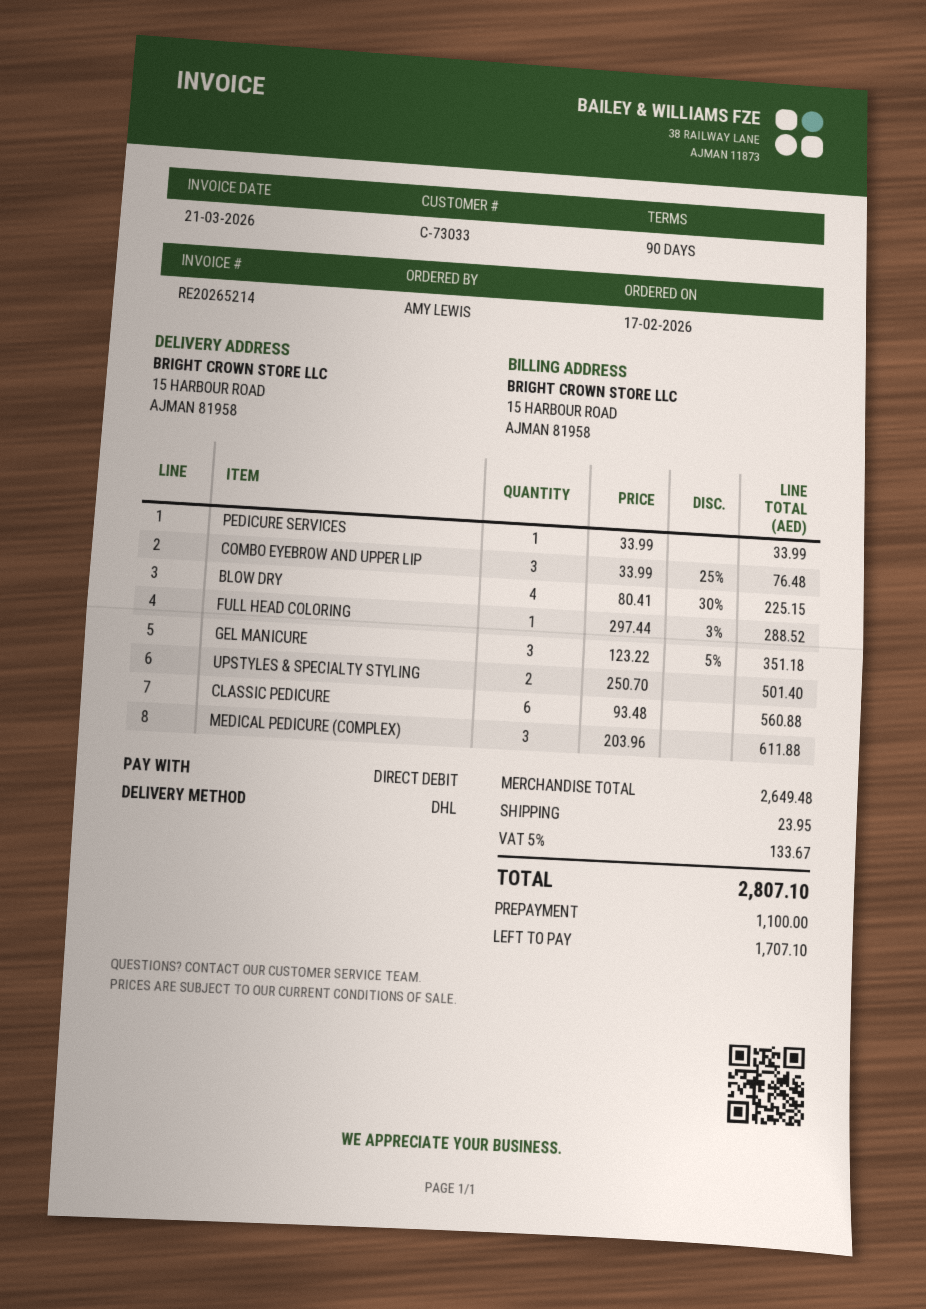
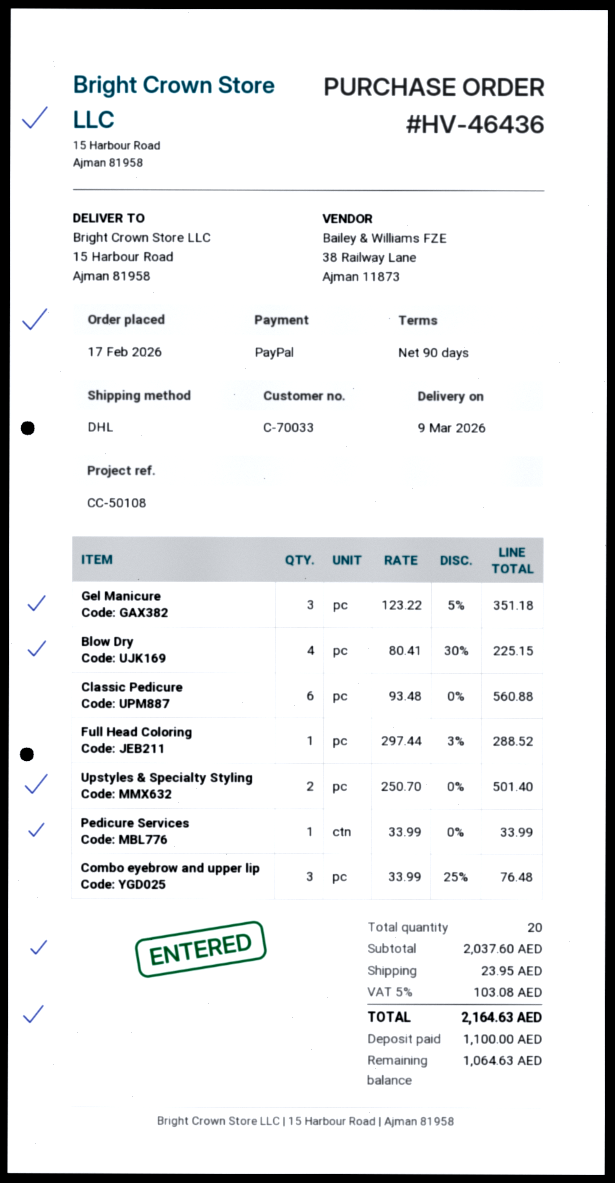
customer number: C-73033 -> C-70033
payment method: direct debit -> PayPal
MEDICAL PEDICURE (COMPLEX): 3 x 203.96 = 611.88 -> none
subtotal: 2649.48 -> 2037.60
tax: 5% = 133.67 -> 5% = 103.08
total: 2807.10 -> 2164.63
balance: 1707.10 -> 1064.63

